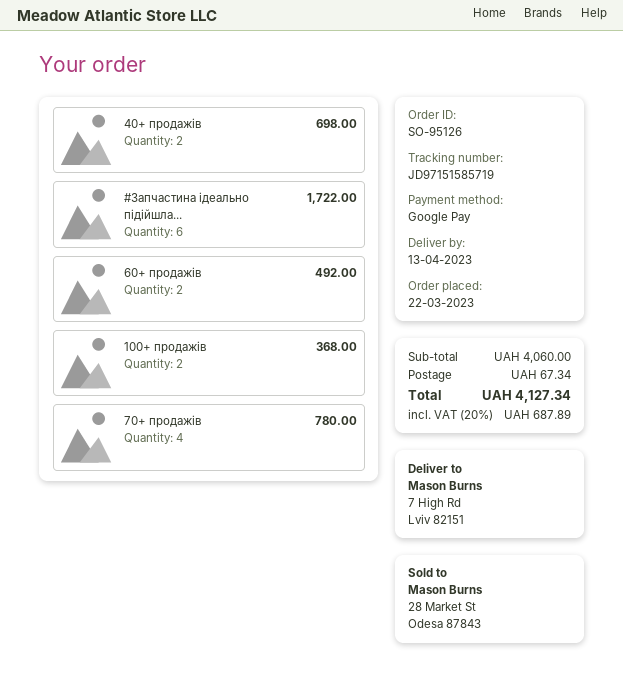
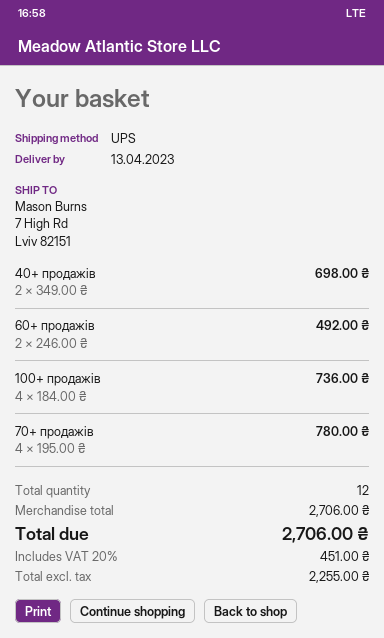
#Запчастина ідеально підійшла...: 6 for 1722.00 -> none
100+ продажів: 2 for 368.00 -> 4 for 736.00
subtotal: 4060.00 -> 2706.00
shipping: 67.34 -> none
tax: 20% = 687.89 -> 20% = 451.00
total: 4127.34 -> 2706.00

